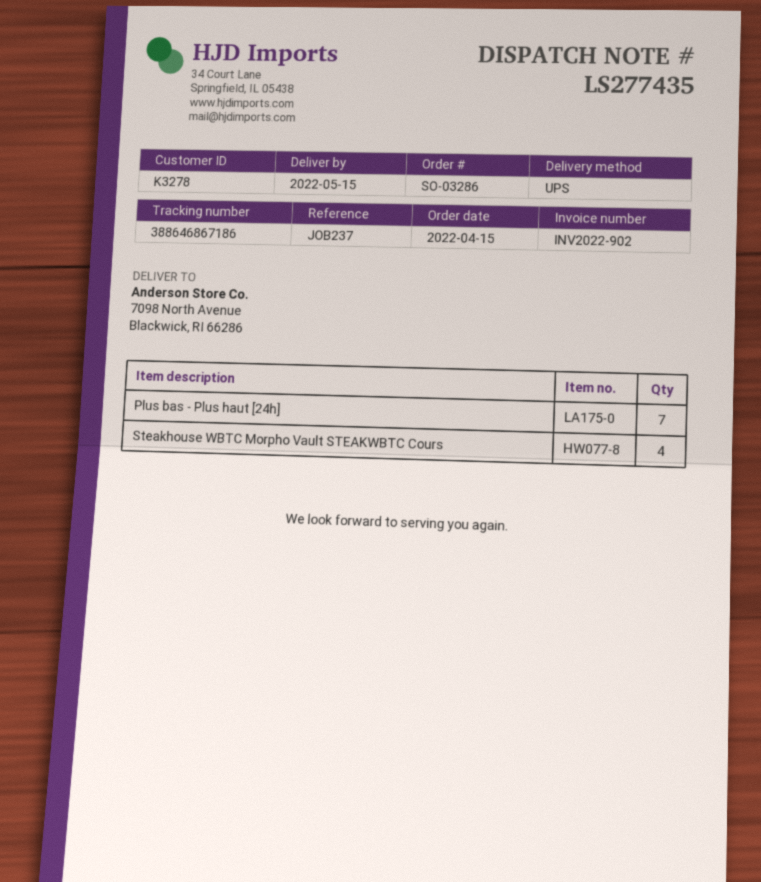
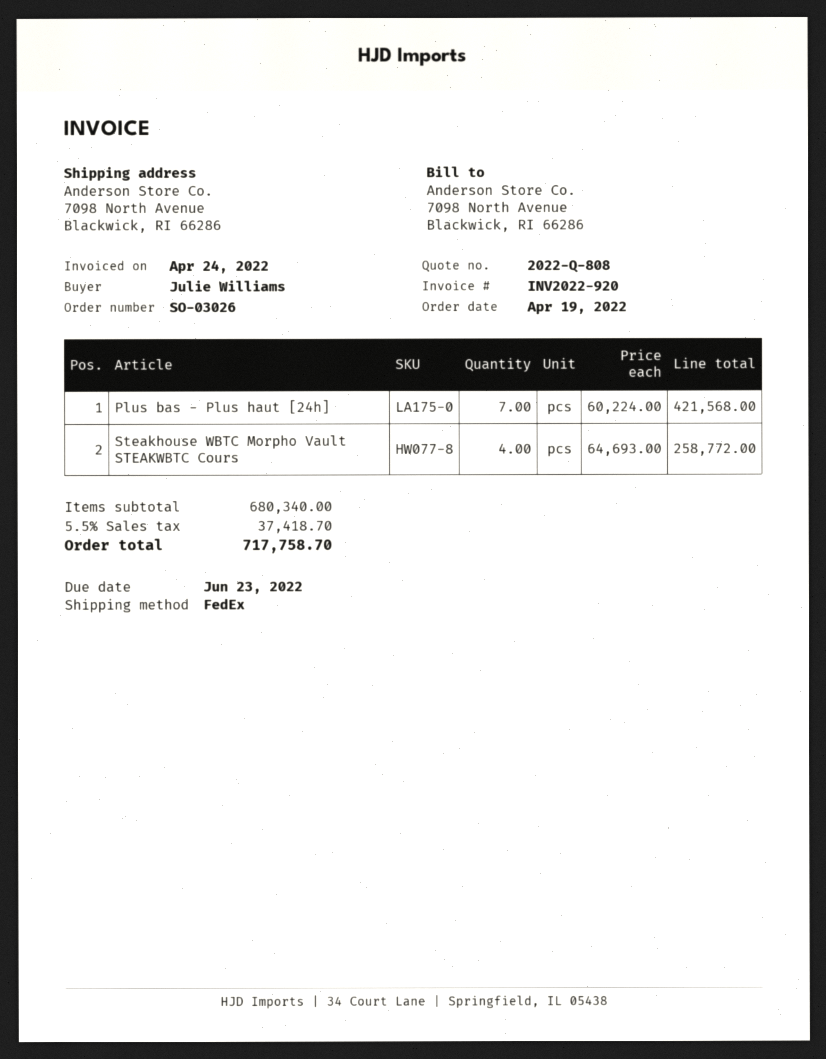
order number: SO-03286 -> SO-03026
order date: 2022-04-15 -> 2022-04-19
invoice number: INV2022-902 -> INV2022-920
shipping method: UPS -> FedEx

